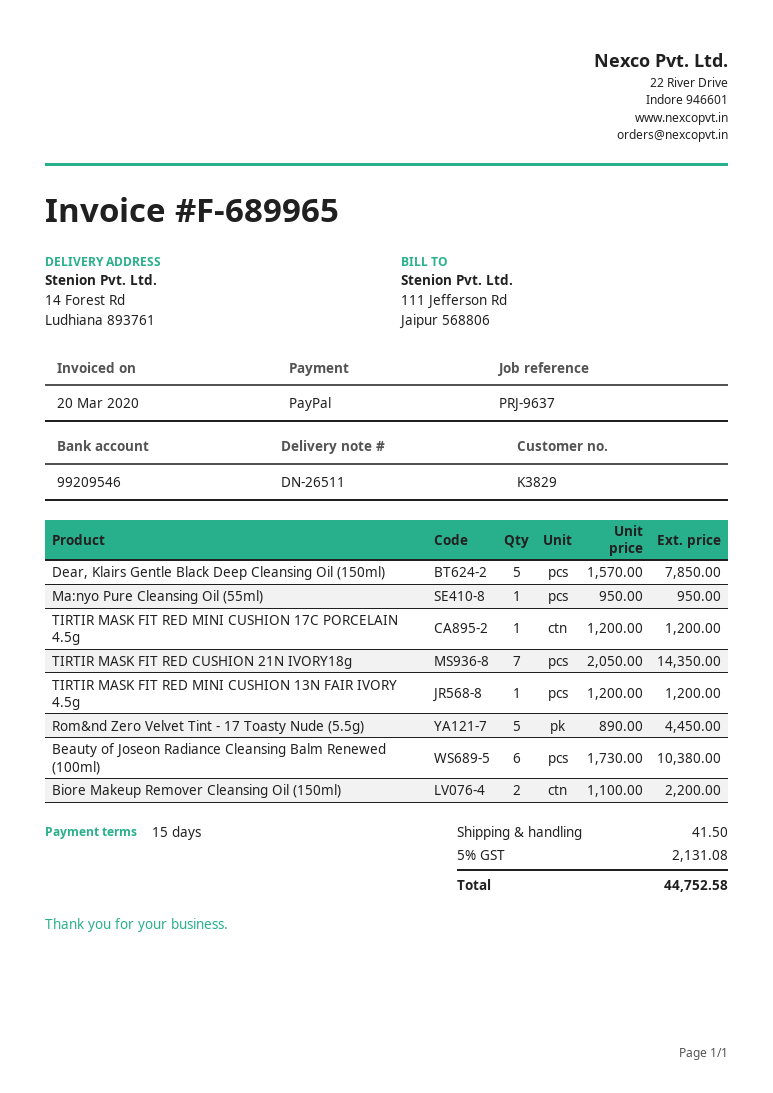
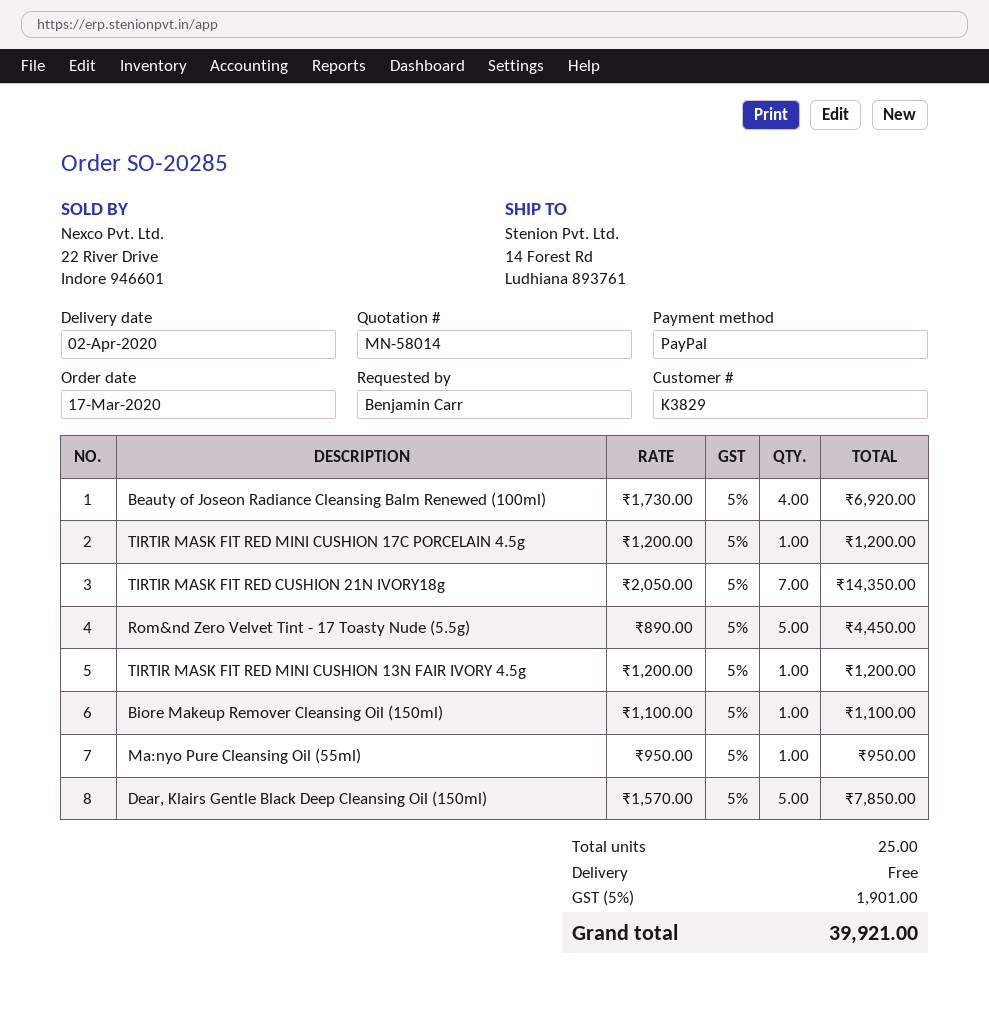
Beauty of Joseon Radiance Cleansing Balm Renewed (100ml): 6 x 1730.00 = 10380.00 -> 4 x 1730.00 = 6920.00
Biore Makeup Remover Cleansing Oil (150ml): 2 x 1100.00 = 2200.00 -> 1 x 1100.00 = 1100.00
shipping: 41.50 -> 0.00
tax: 5% = 2131.08 -> 5% = 1901.00
total: 44752.58 -> 39921.00

